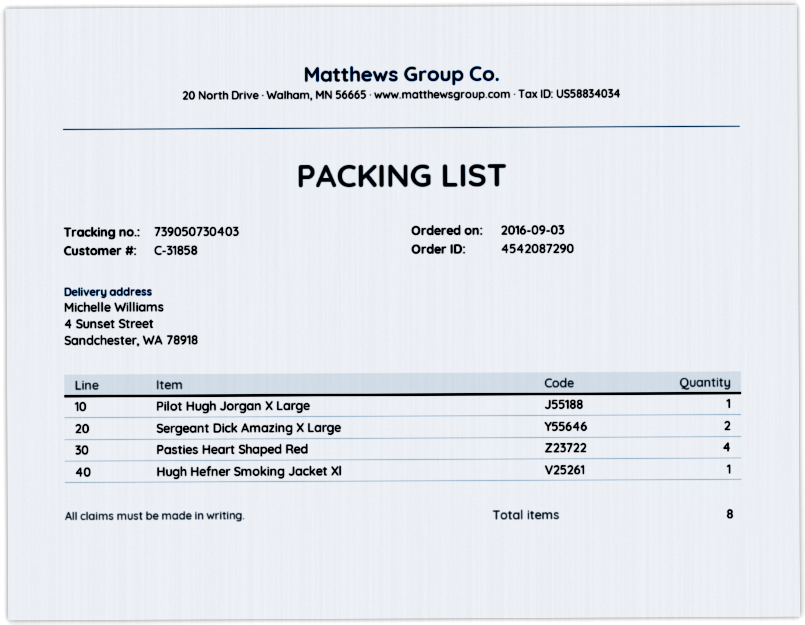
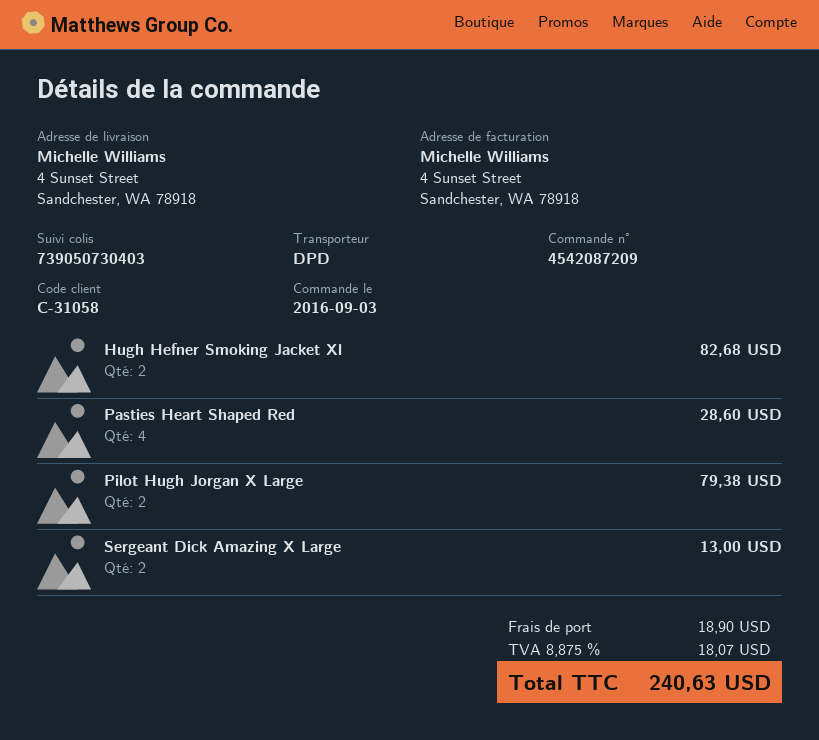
order number: 4542087290 -> 4542087209
customer number: C-31858 -> C-31058
Pilot Hugh Jorgan X Large: 1 -> 2
Hugh Hefner Smoking Jacket Xl: 1 -> 2

